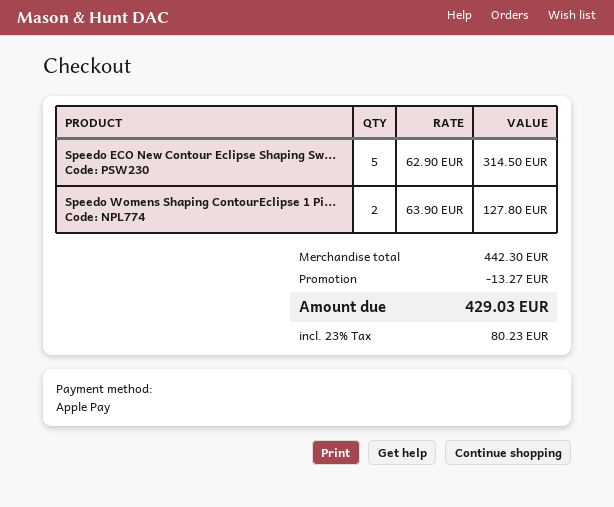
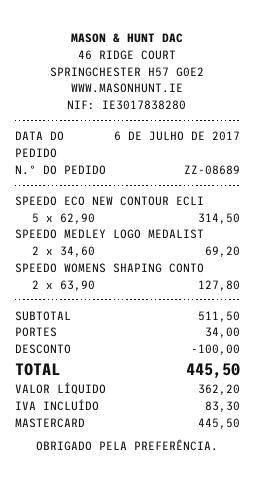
payment method: Apple Pay -> Mastercard
SPEEDO MEDLEY LOGO MEDALIST: none -> 2 x 34.60 = 69.20
subtotal: 442.30 -> 511.50
discount: 13.27 -> 100.00
shipping: none -> 34.00
tax: 80.23 -> 83.30
total: 429.03 -> 445.50

